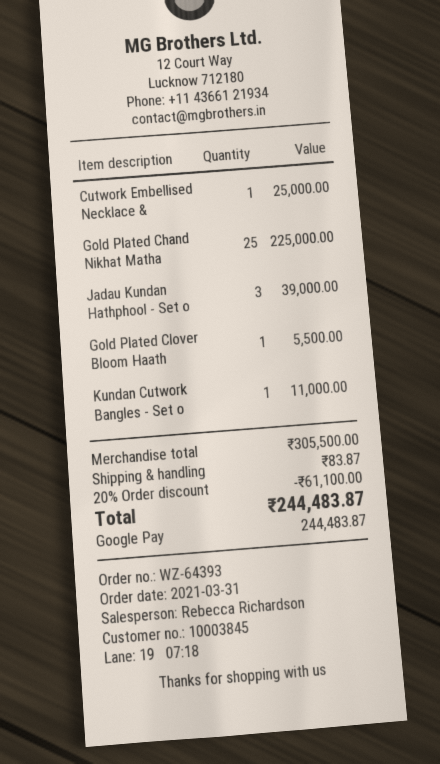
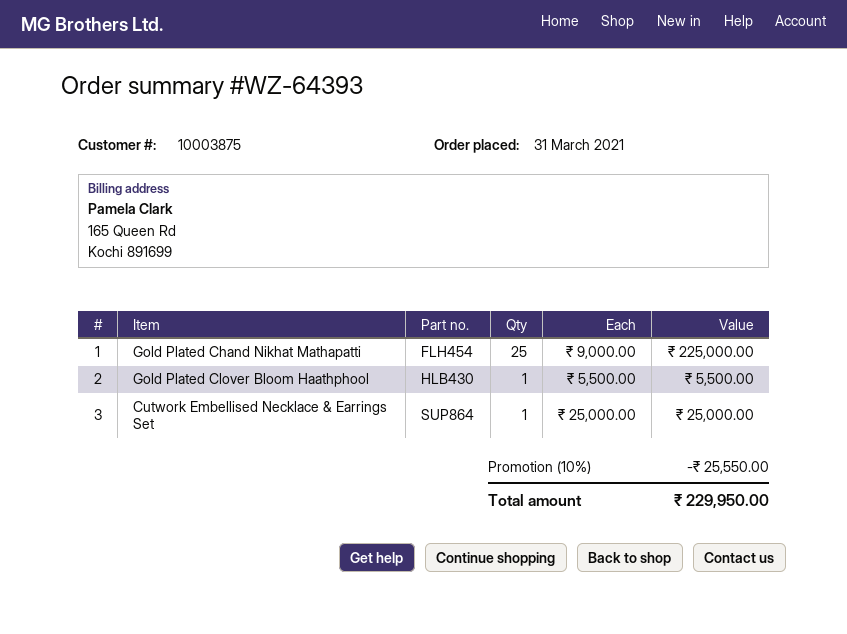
customer number: 10003845 -> 10003875
Jadau Kundan Hathphool - Set o: 3 for 39000.00 -> none
Kundan Cutwork Bangles - Set o: 1 for 11000.00 -> none
discount: 20% = 61100.00 -> 10% = 25550.00
shipping: 83.87 -> none
total: 244483.87 -> 229950.00

